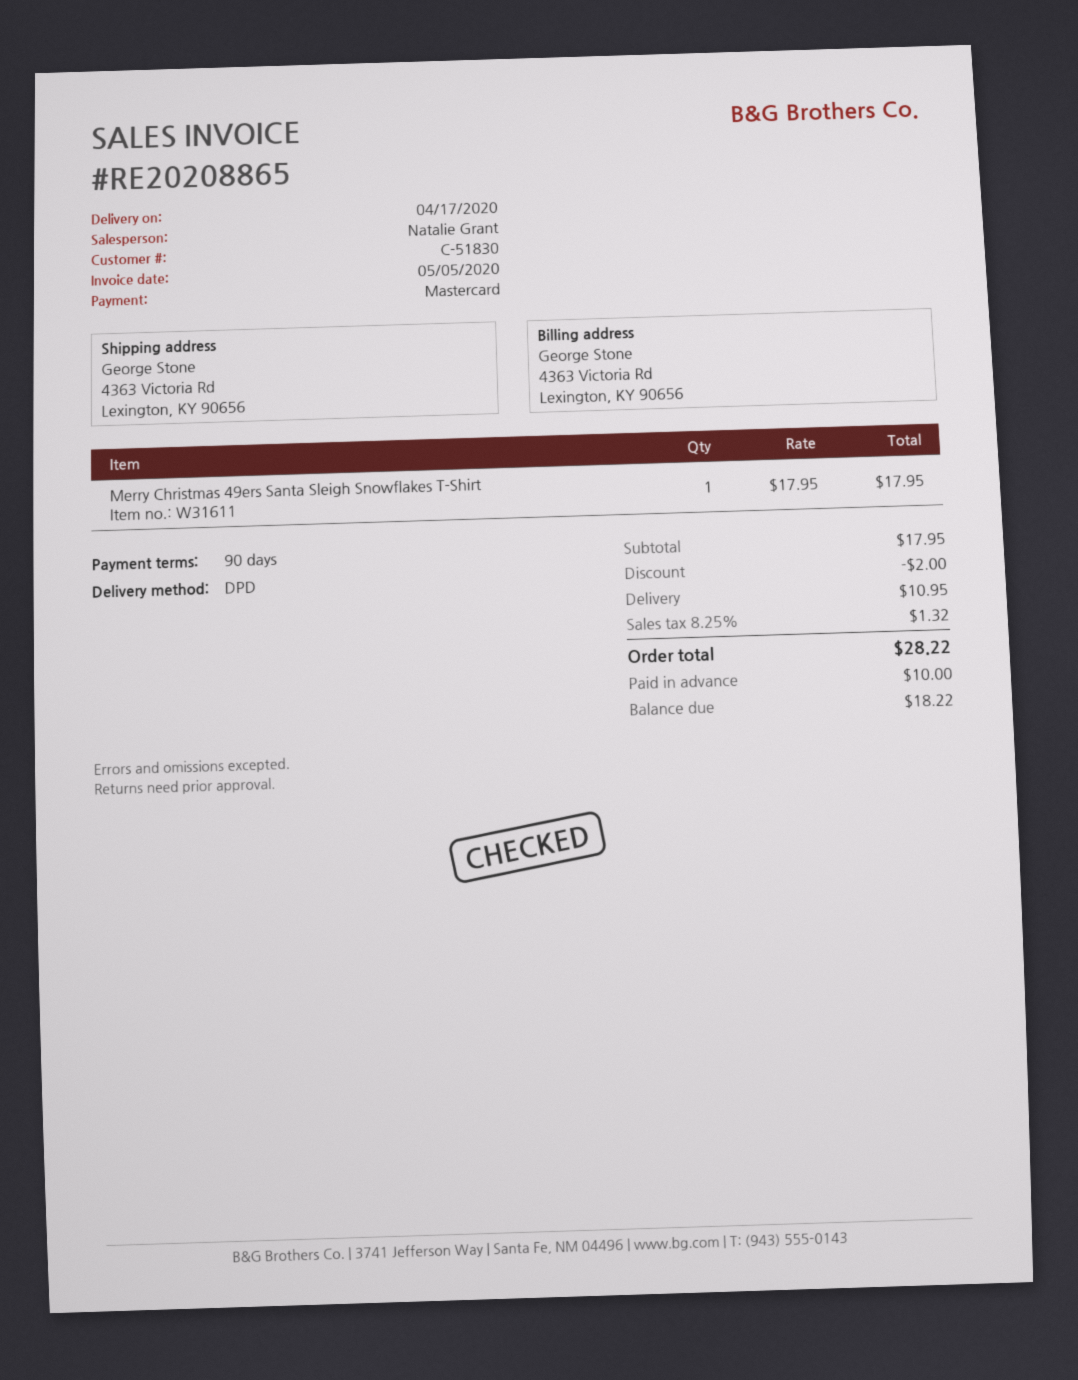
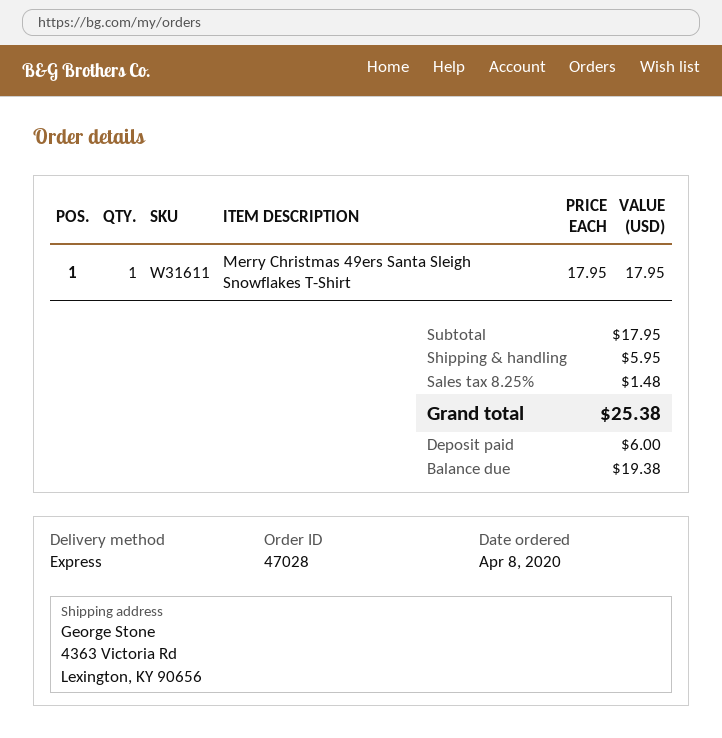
shipping method: DPD -> express
discount: 2.00 -> none
shipping: 10.95 -> 5.95
tax: 8.25% = 1.32 -> 8.25% = 1.48
total: 28.22 -> 25.38
deposit: 10.00 -> 6.00
balance: 18.22 -> 19.38

